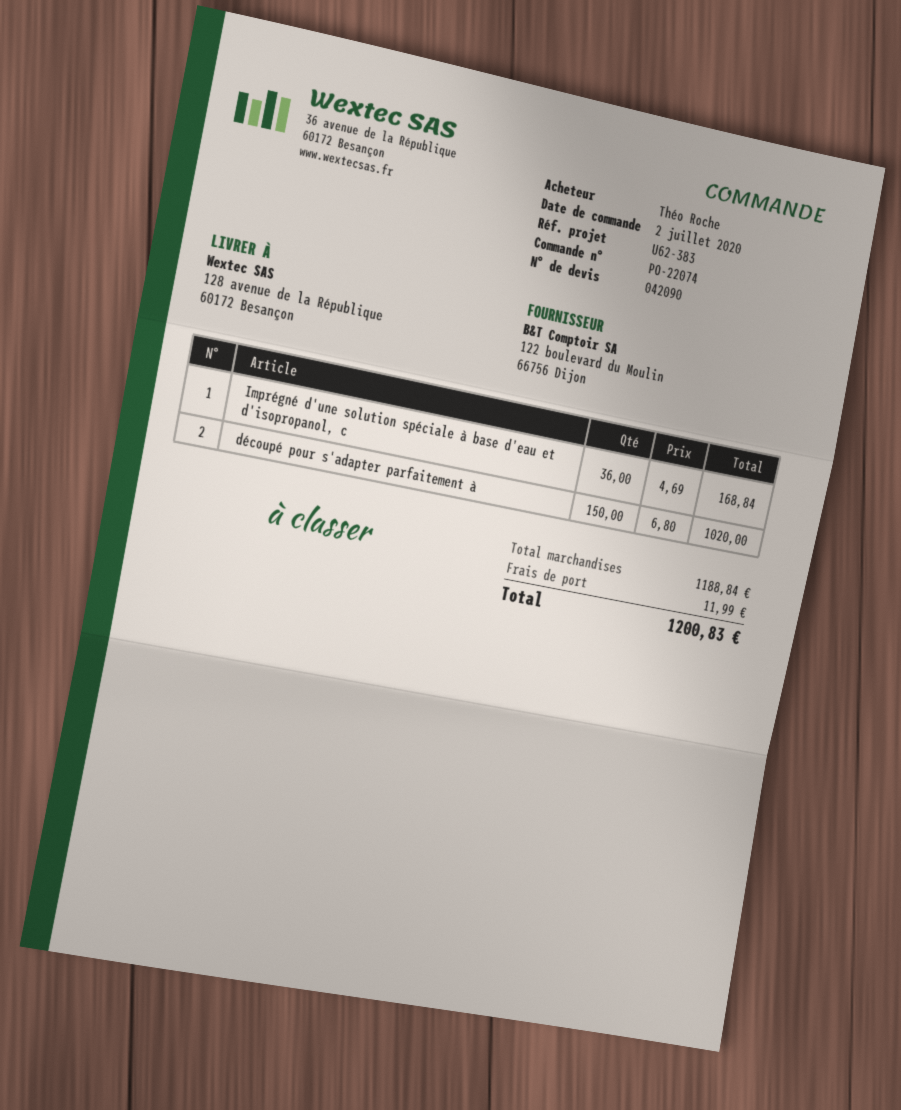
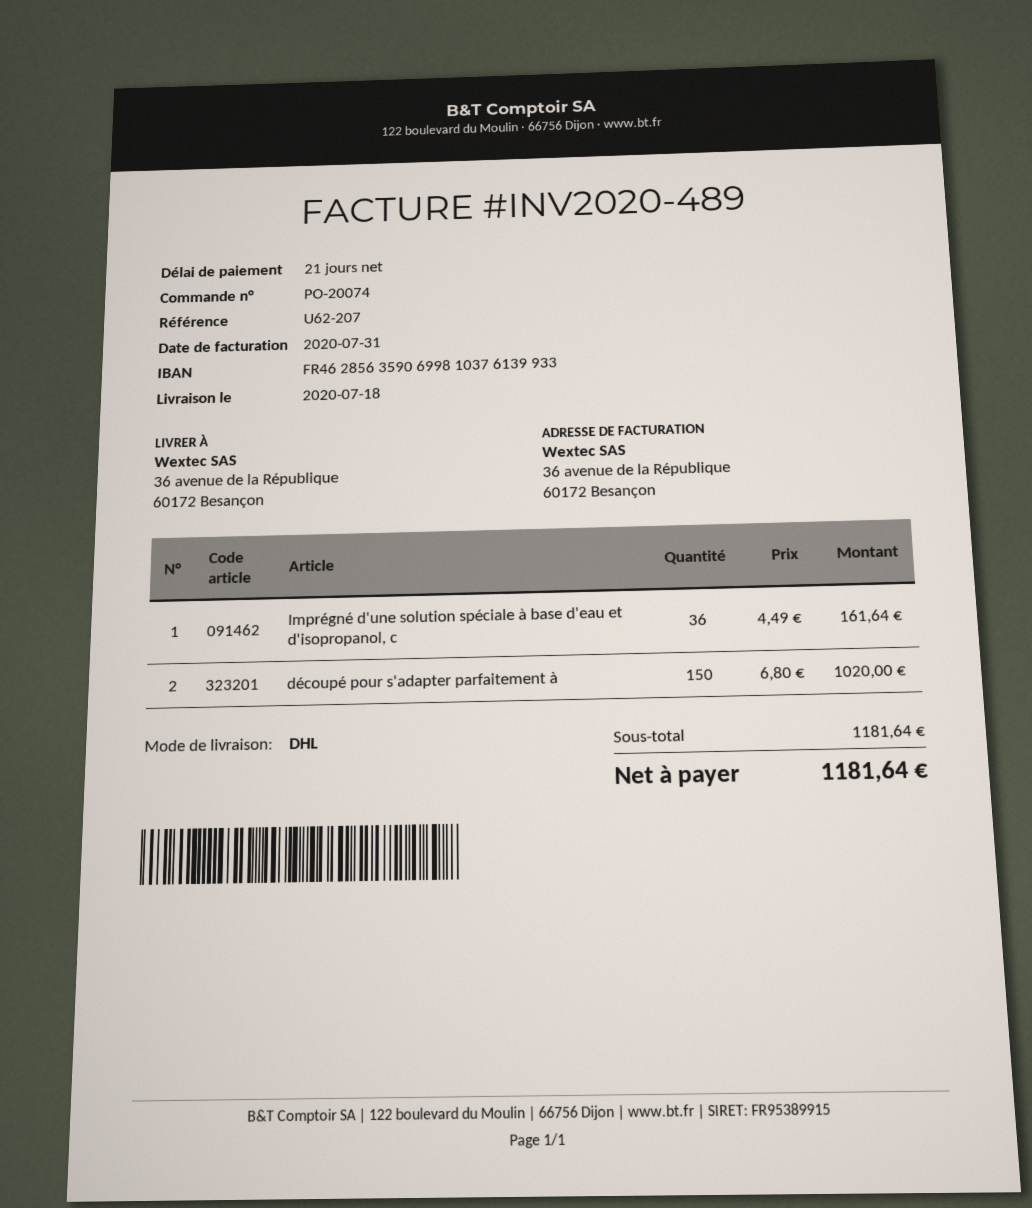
order number: PO-22074 -> PO-20074
reference: U62-383 -> U62-207
ship to: 128 avenue de la République, 60172 Besançon -> 36 avenue de la République, 60172 Besançon
Imprégné d'une solution spéciale à base d'eau et d'isopropanol, c: 36 x 4.69 = 168.84 -> 36 x 4.49 = 161.64
subtotal: 1188.84 -> 1181.64
shipping: 11.99 -> none
total: 1200.83 -> 1181.64

